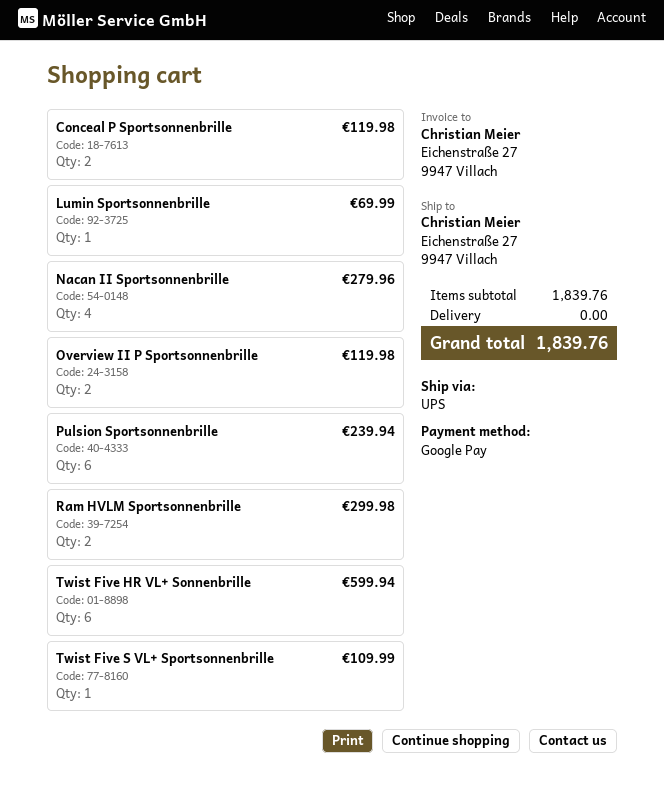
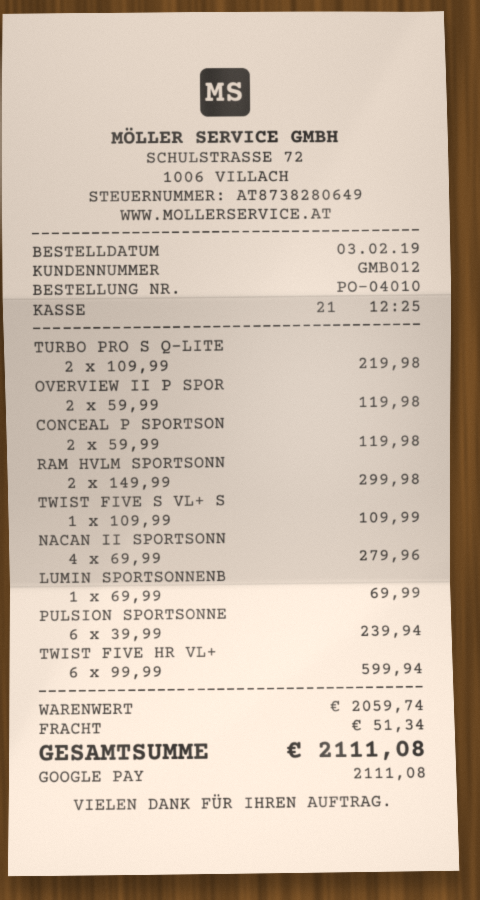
TURBO PRO S Q-LITE: none -> 2 for 219.98
subtotal: 1839.76 -> 2059.74
shipping: 0.00 -> 51.34
total: 1839.76 -> 2111.08

